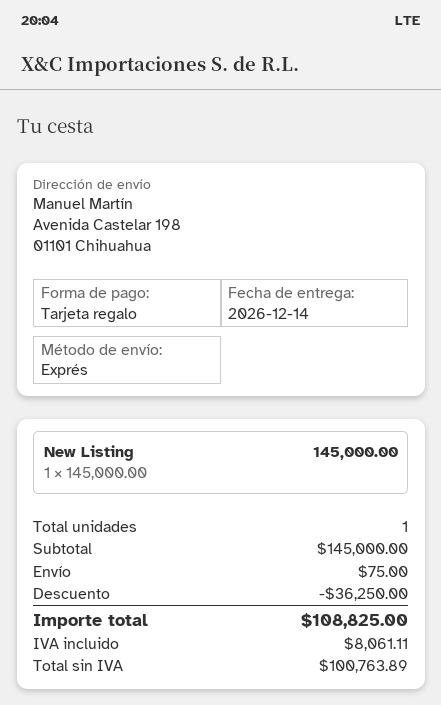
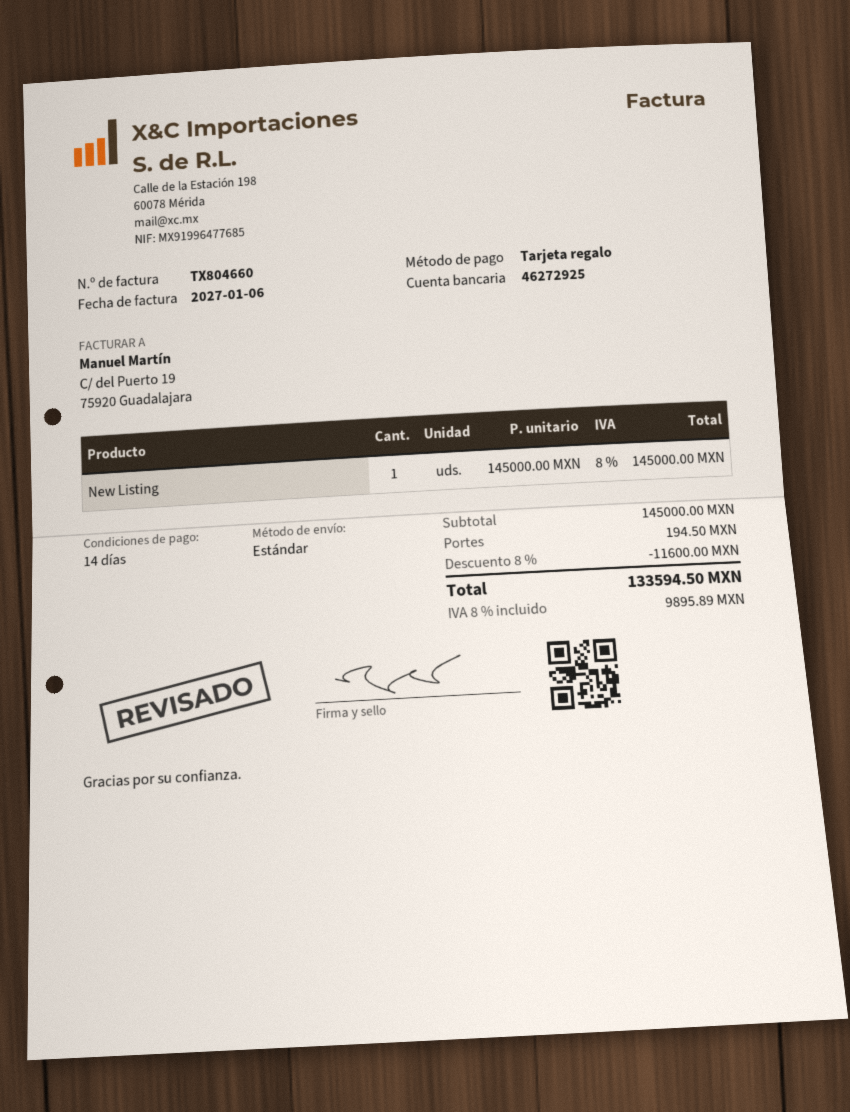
shipping method: express -> standard
discount: 36250.00 -> 11600.00
shipping: 75.00 -> 194.50
tax: 8061.11 -> 9895.89
total: 108825.00 -> 133594.50

